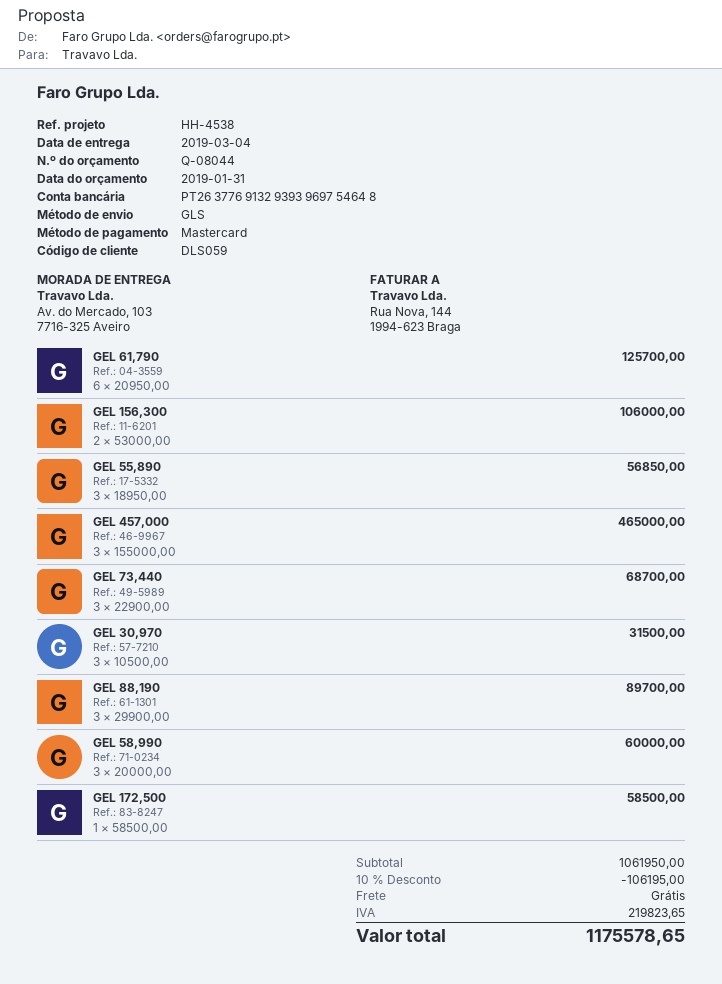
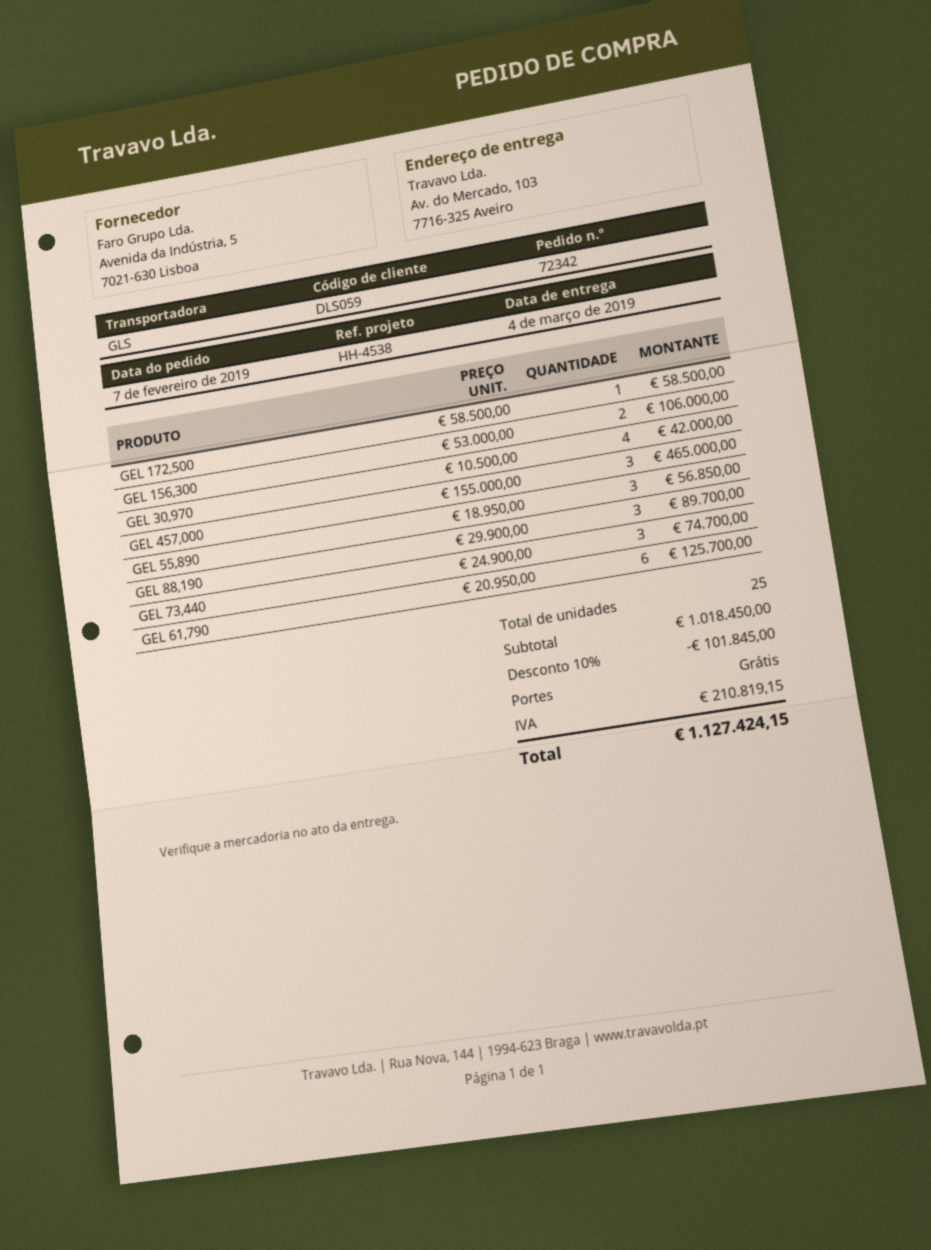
GEL 73,440: 3 x 22900.00 = 68700.00 -> 3 x 24900.00 = 74700.00
GEL 30,970: 3 x 10500.00 = 31500.00 -> 4 x 10500.00 = 42000.00
GEL 58,990: 3 x 20000.00 = 60000.00 -> none
subtotal: 1061950.00 -> 1018450.00
discount: 10% = 106195.00 -> 10% = 101845.00
tax: 219823.65 -> 210819.15
total: 1175578.65 -> 1127424.15

